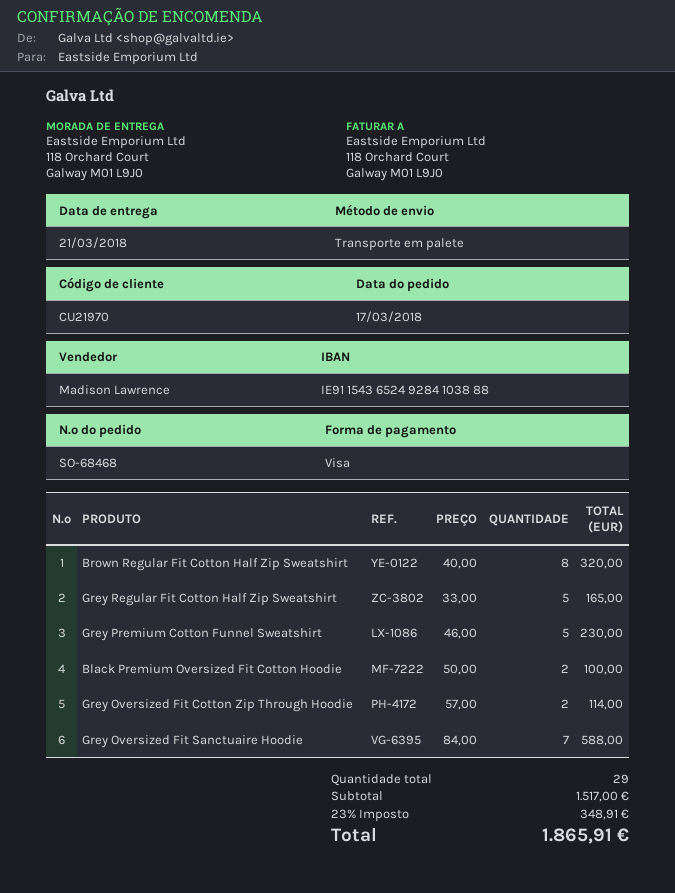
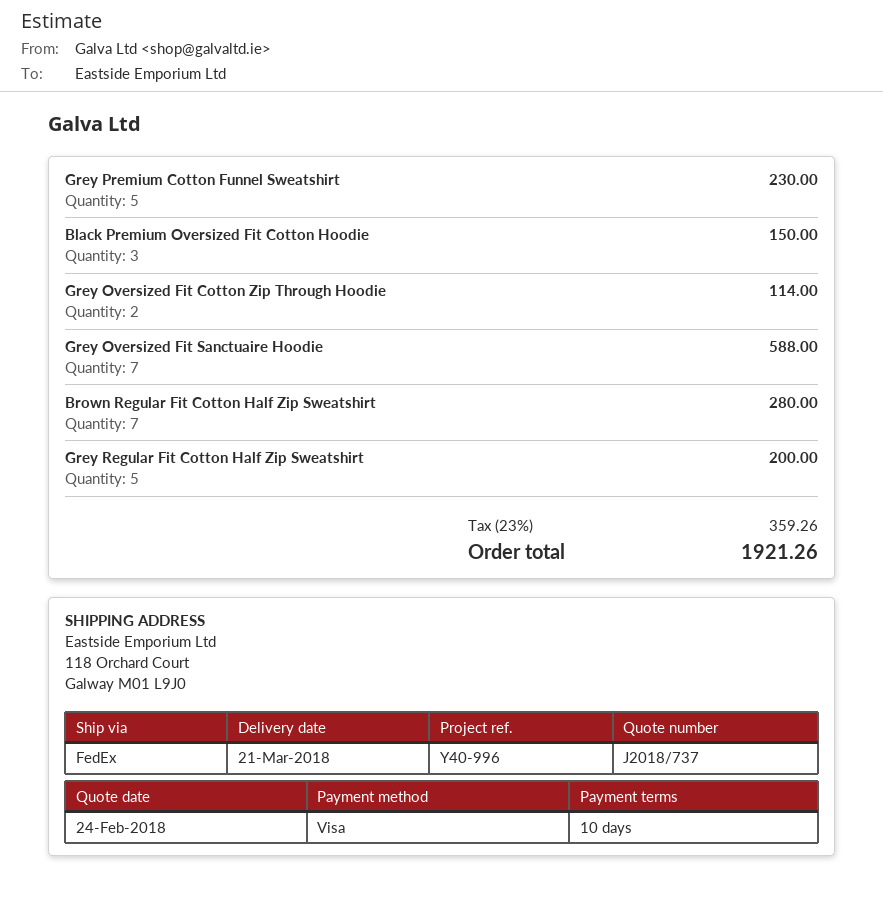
shipping method: pallet freight -> FedEx
Brown Regular Fit Cotton Half Zip Sweatshirt: 8 for 320.00 -> 7 for 280.00
Grey Regular Fit Cotton Half Zip Sweatshirt: 5 for 165.00 -> 5 for 200.00
Black Premium Oversized Fit Cotton Hoodie: 2 for 100.00 -> 3 for 150.00
tax: 23% = 348.91 -> 23% = 359.26
total: 1865.91 -> 1921.26

